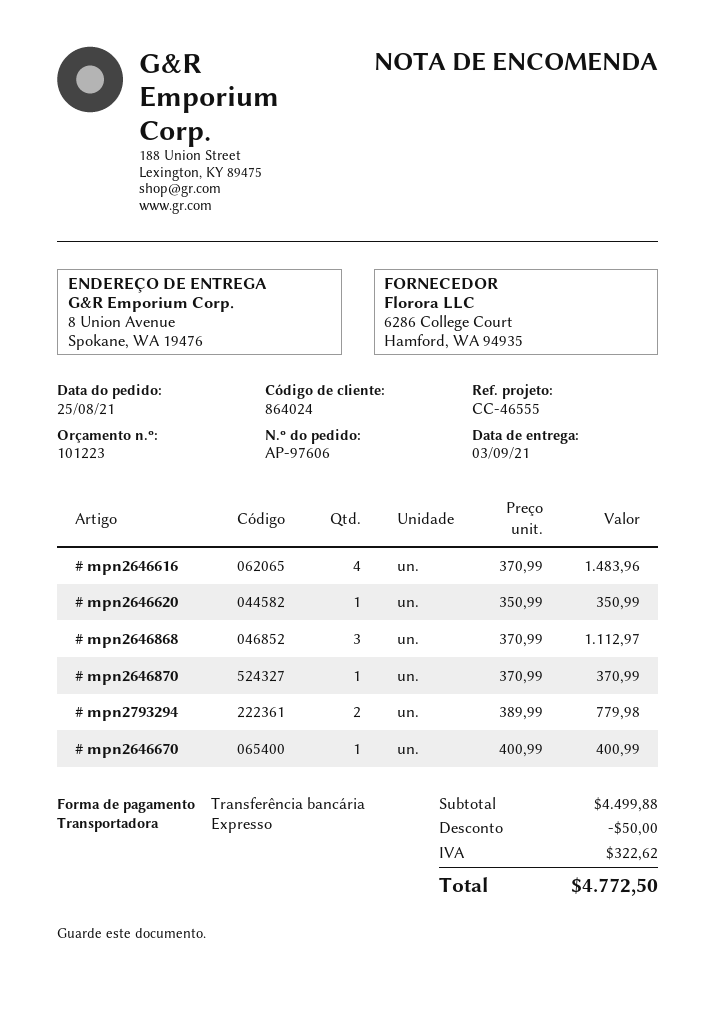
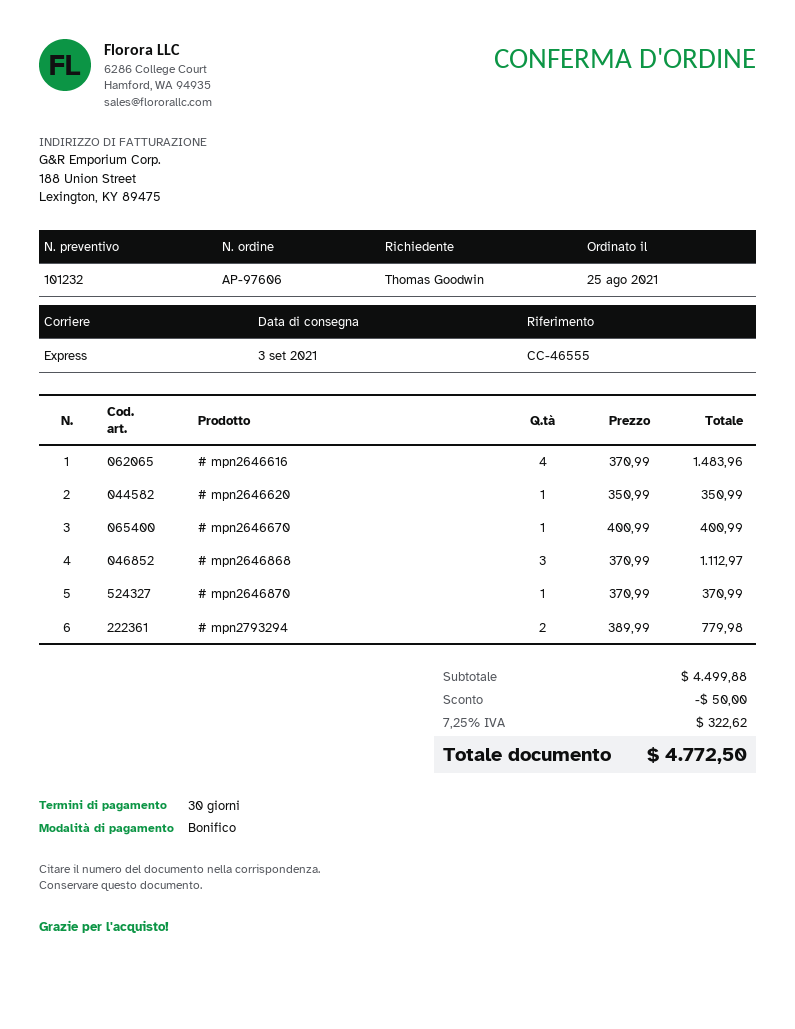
quote number: 101223 -> 101232

